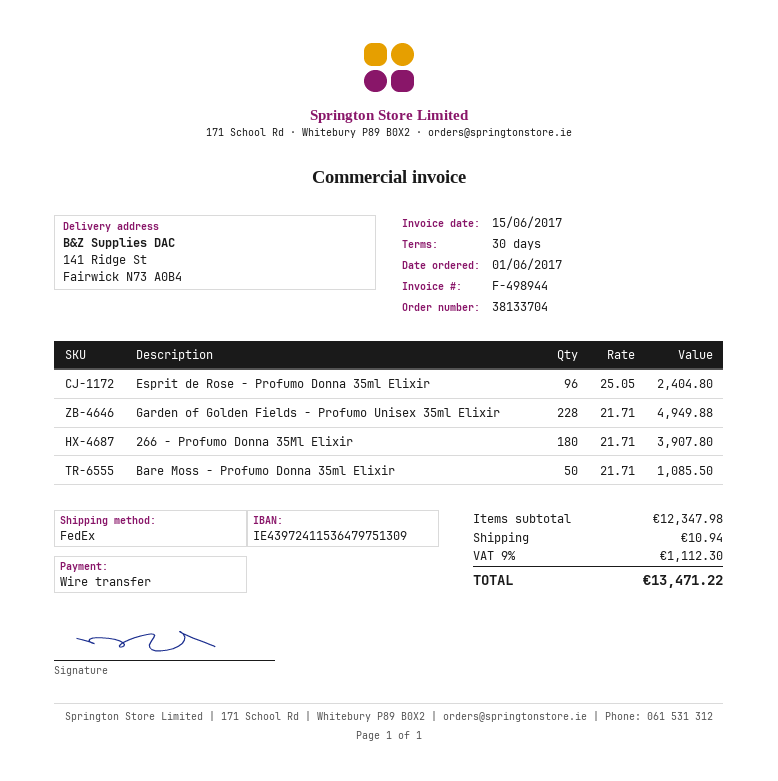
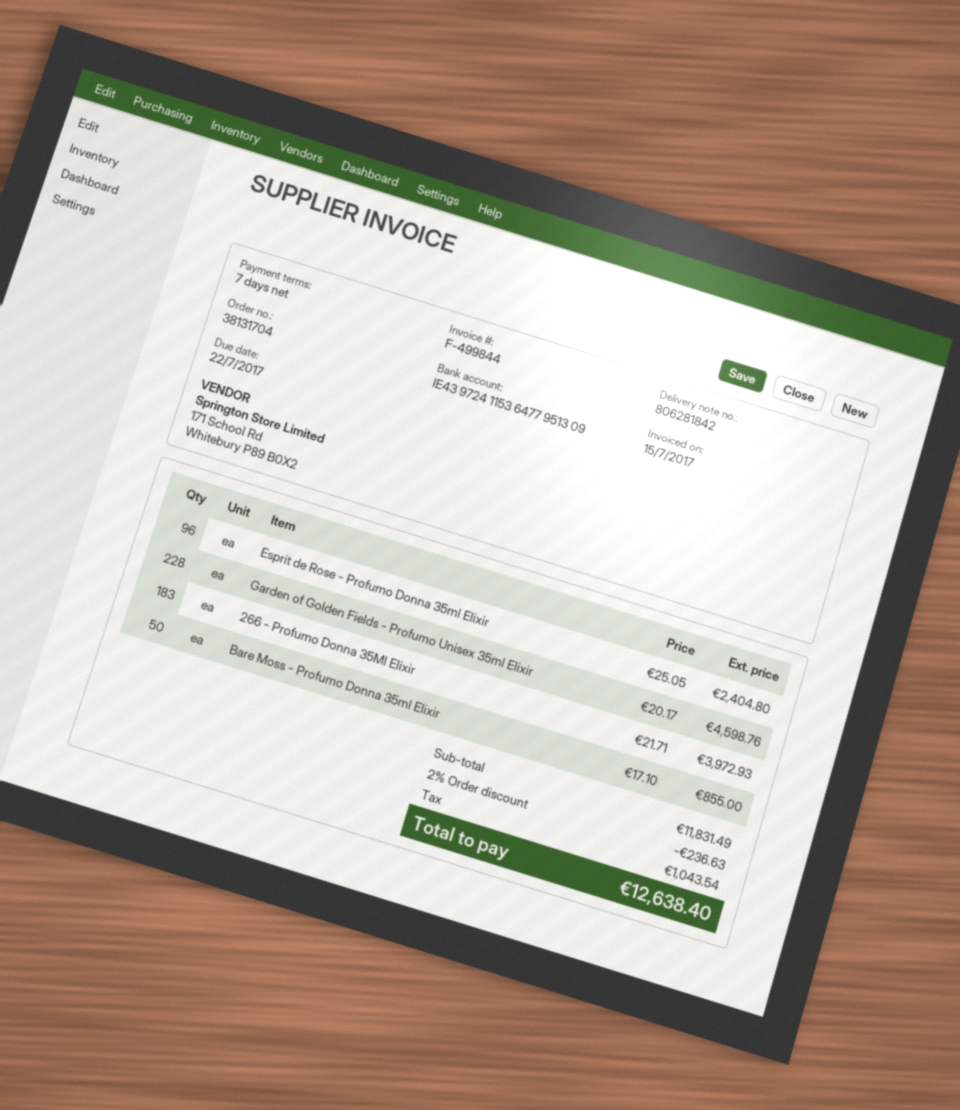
order number: 38133704 -> 38131704
invoice number: F-498944 -> F-499844
invoice date: 2017-06-15 -> 2017-07-15
payment terms: 30 days -> 7 days
bank account: IE43972411536479751309 -> IE43972411536477951309
Garden of Golden Fields - Profumo Unisex 35ml Elixir: 228 x 21.71 = 4949.88 -> 228 x 20.17 = 4598.76
266 - Profumo Donna 35Ml Elixir: 180 x 21.71 = 3907.80 -> 183 x 21.71 = 3972.93
Bare Moss - Profumo Donna 35ml Elixir: 50 x 21.71 = 1085.50 -> 50 x 17.10 = 855.00
subtotal: 12347.98 -> 11831.49
discount: none -> 2% = 236.63
shipping: 10.94 -> none
tax: 1112.30 -> 1043.54
total: 13471.22 -> 12638.40

